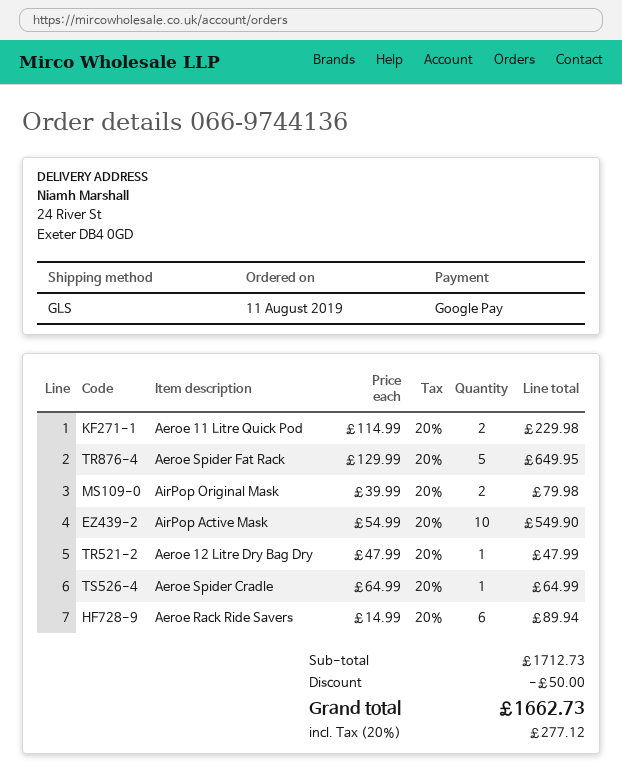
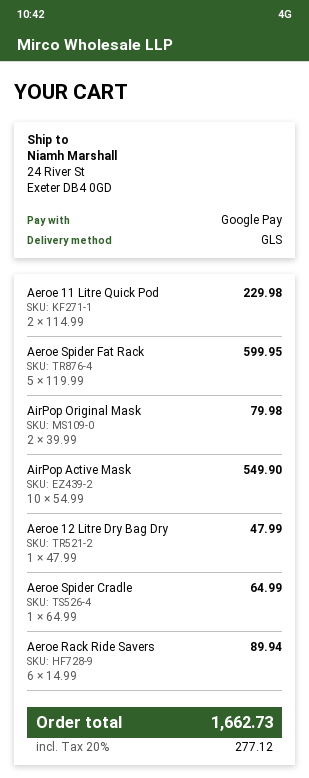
Aeroe Spider Fat Rack: 5 x 129.99 = 649.95 -> 5 x 119.99 = 599.95
discount: 50.00 -> none

